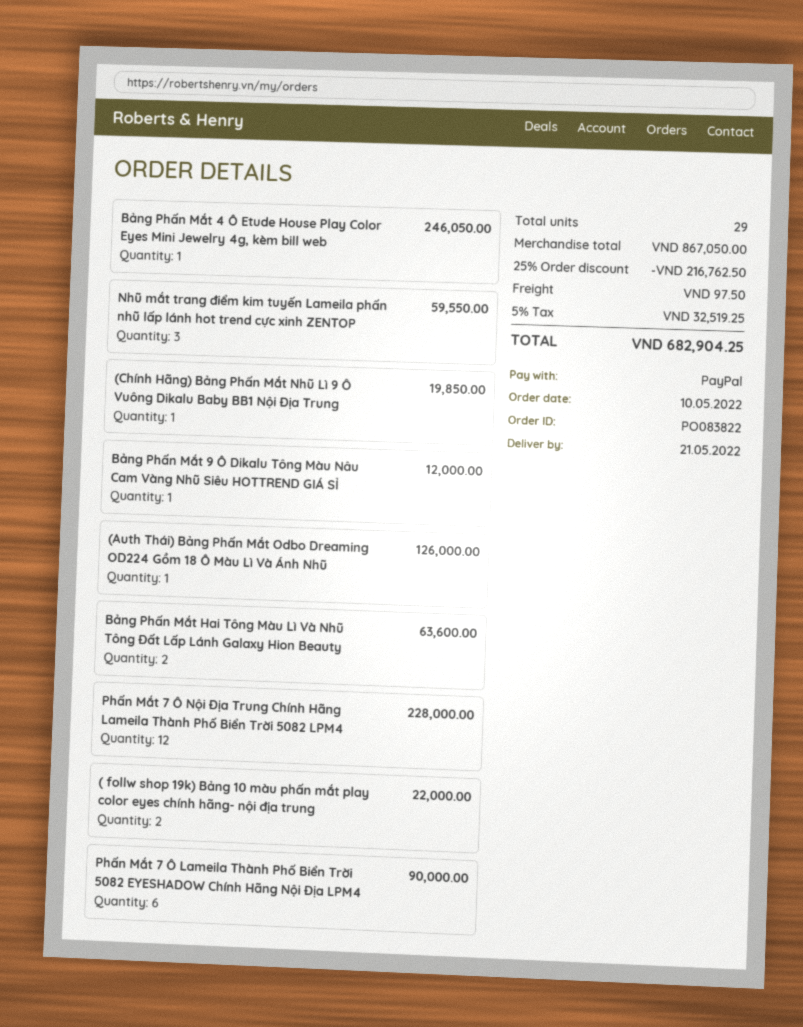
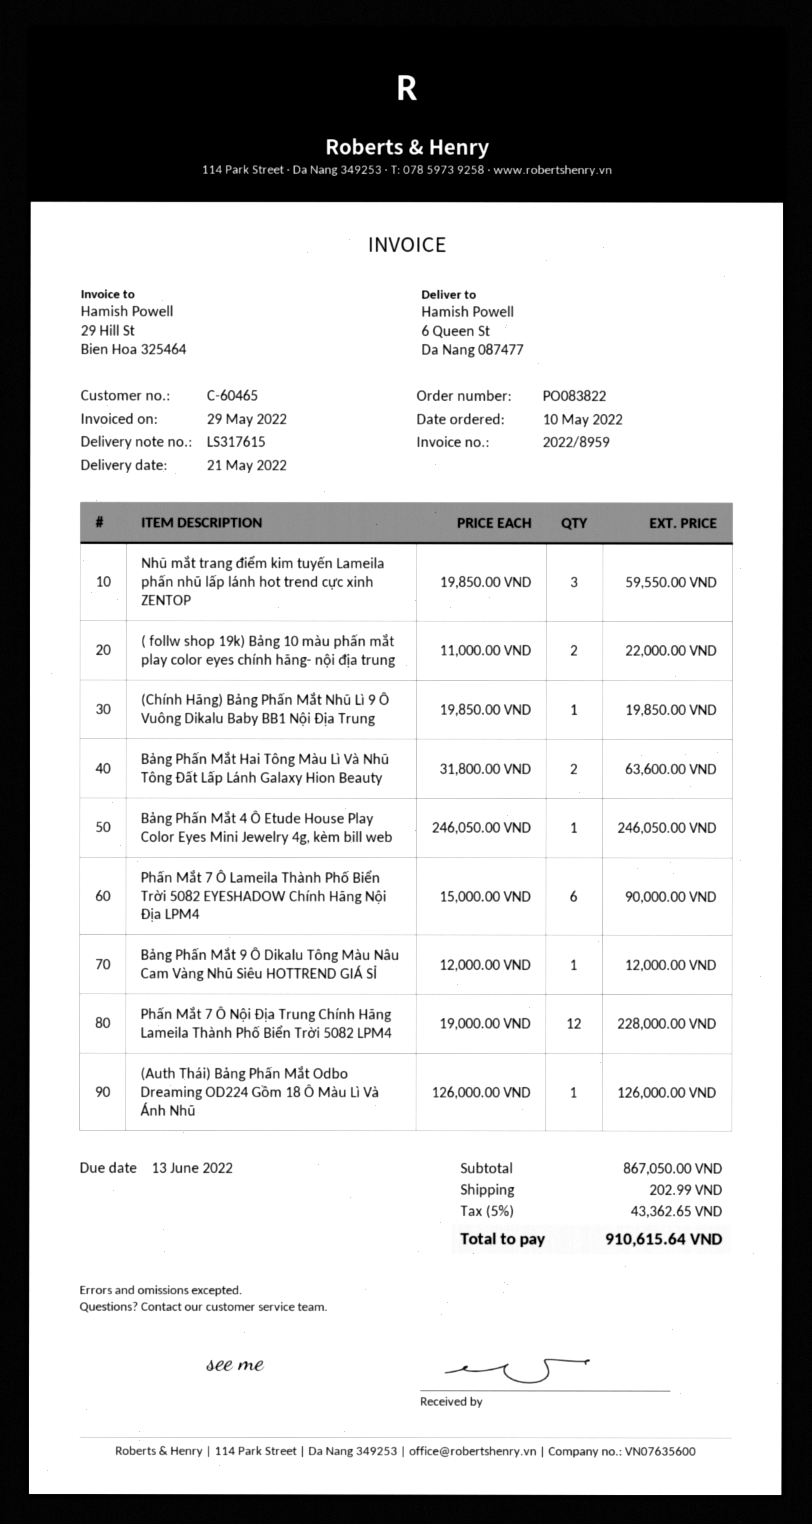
discount: 25% = 216762.50 -> none
shipping: 97.50 -> 202.99
tax: 5% = 32519.25 -> 5% = 43362.65
total: 682904.25 -> 910615.64

